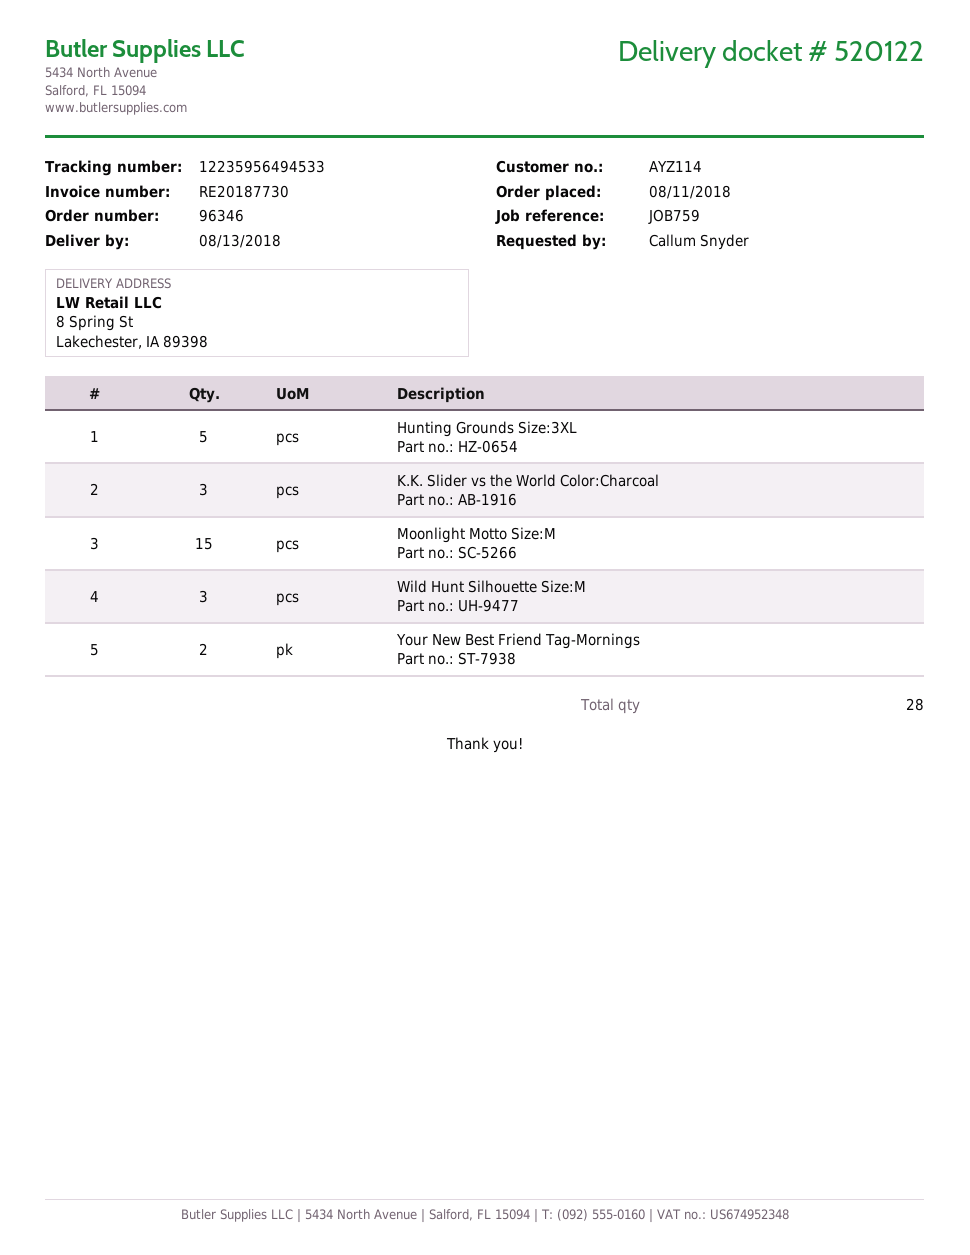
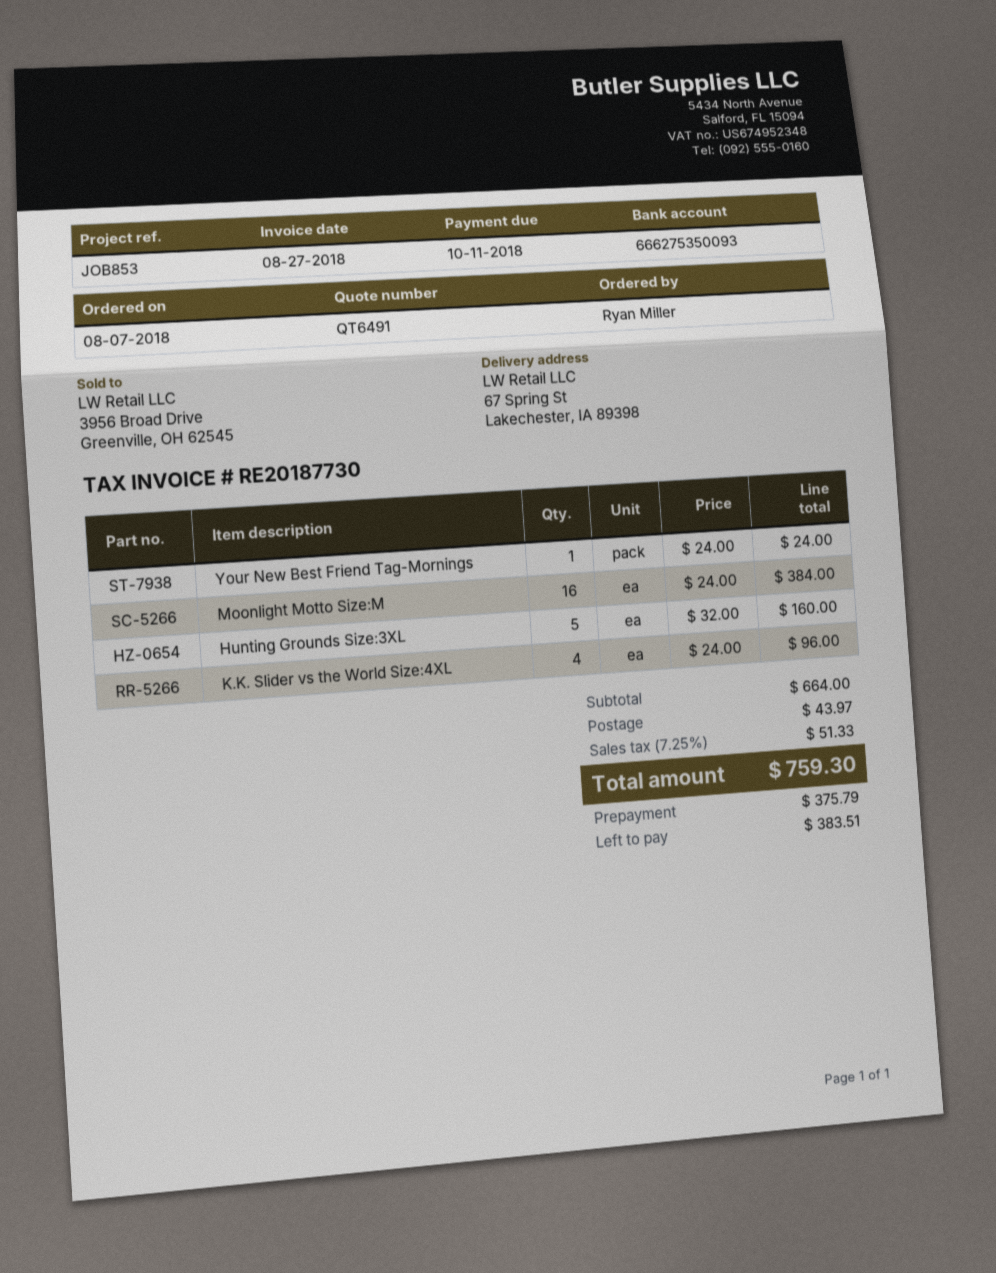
order date: 2018-08-11 -> 2018-08-07
reference: JOB759 -> JOB853
ordered by: Callum Snyder -> Ryan Miller
ship to: 8 Spring St, Lakechester, IA 89398 -> 67 Spring St, Lakechester, IA 89398
K.K. Slider vs the World Color:Charcoal: 3 -> none
Moonlight Motto Size:M: 15 -> 16
Wild Hunt Silhouette Size:M: 3 -> none
Your New Best Friend Tag-Mornings: 2 -> 1
K.K. Slider vs the World Size:4XL: none -> 4

